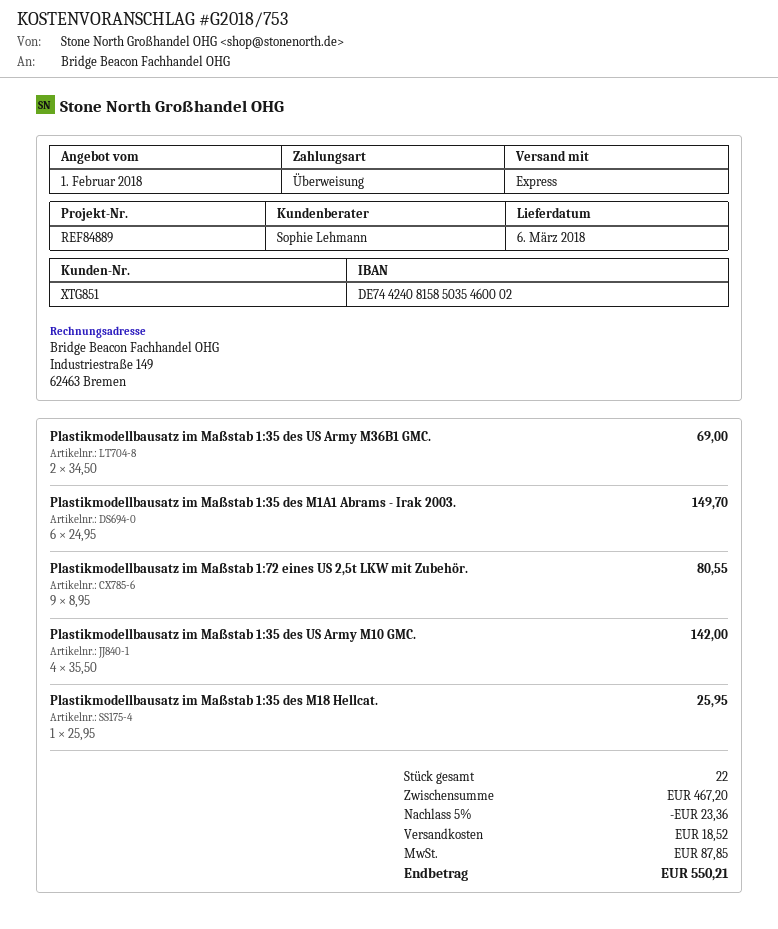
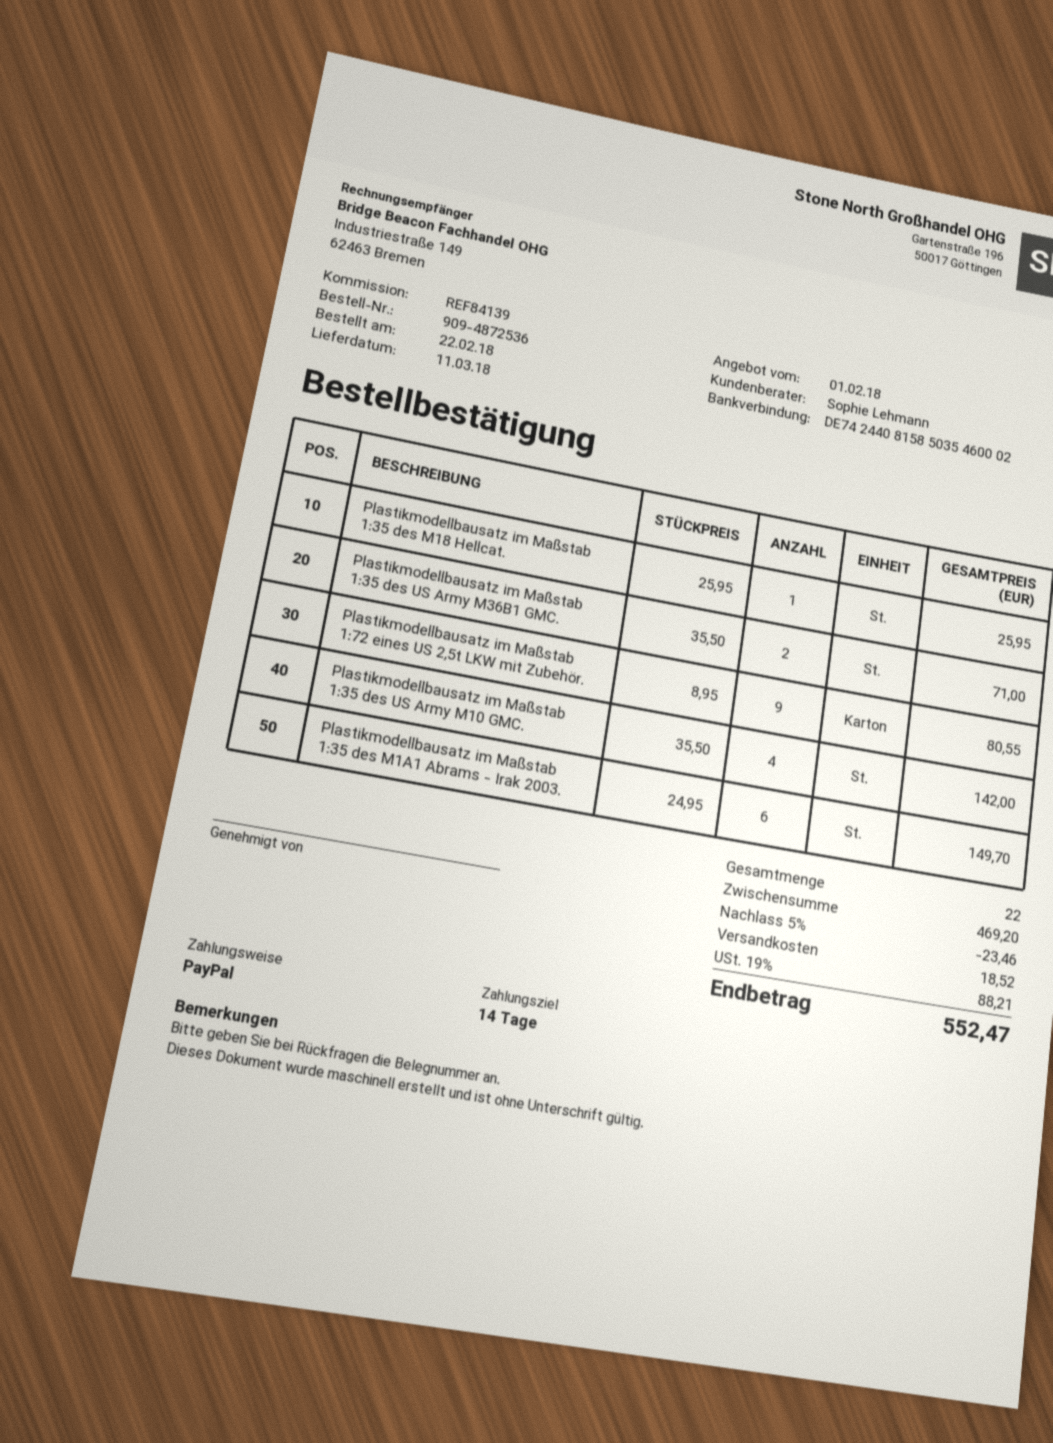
delivery date: 2018-03-06 -> 2018-03-11
reference: REF84889 -> REF84139
payment method: bank transfer -> PayPal
bank account: DE74424081585035460002 -> DE74244081585035460002
Plastikmodellbausatz im Maßstab 1:35 des US Army M36B1 GMC.: 2 x 34.50 = 69.00 -> 2 x 35.50 = 71.00
subtotal: 467.20 -> 469.20
discount: 5% = 23.36 -> 5% = 23.46
tax: 87.85 -> 88.21
total: 550.21 -> 552.47

